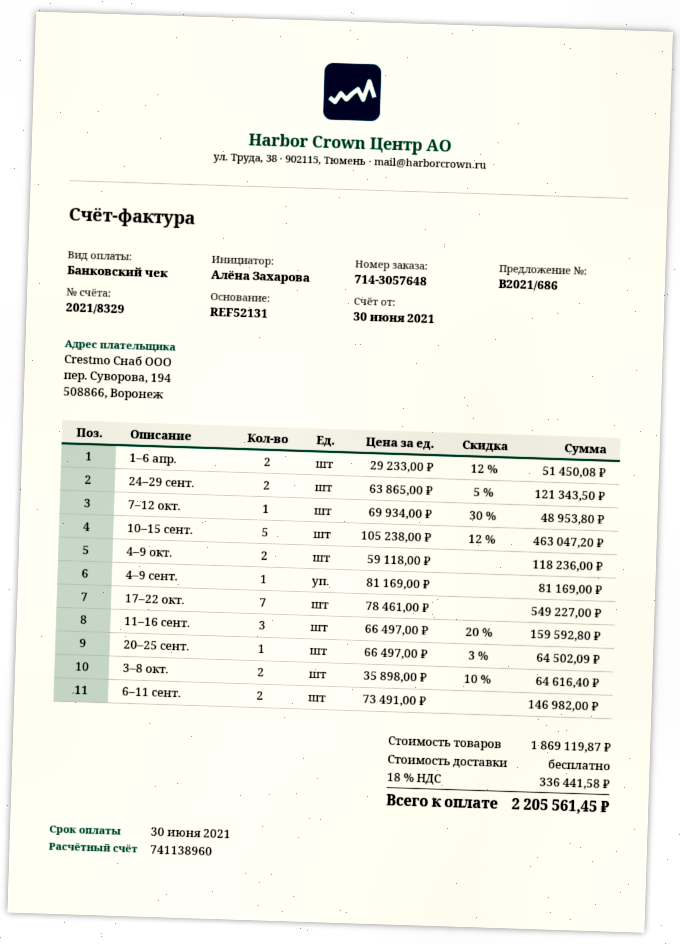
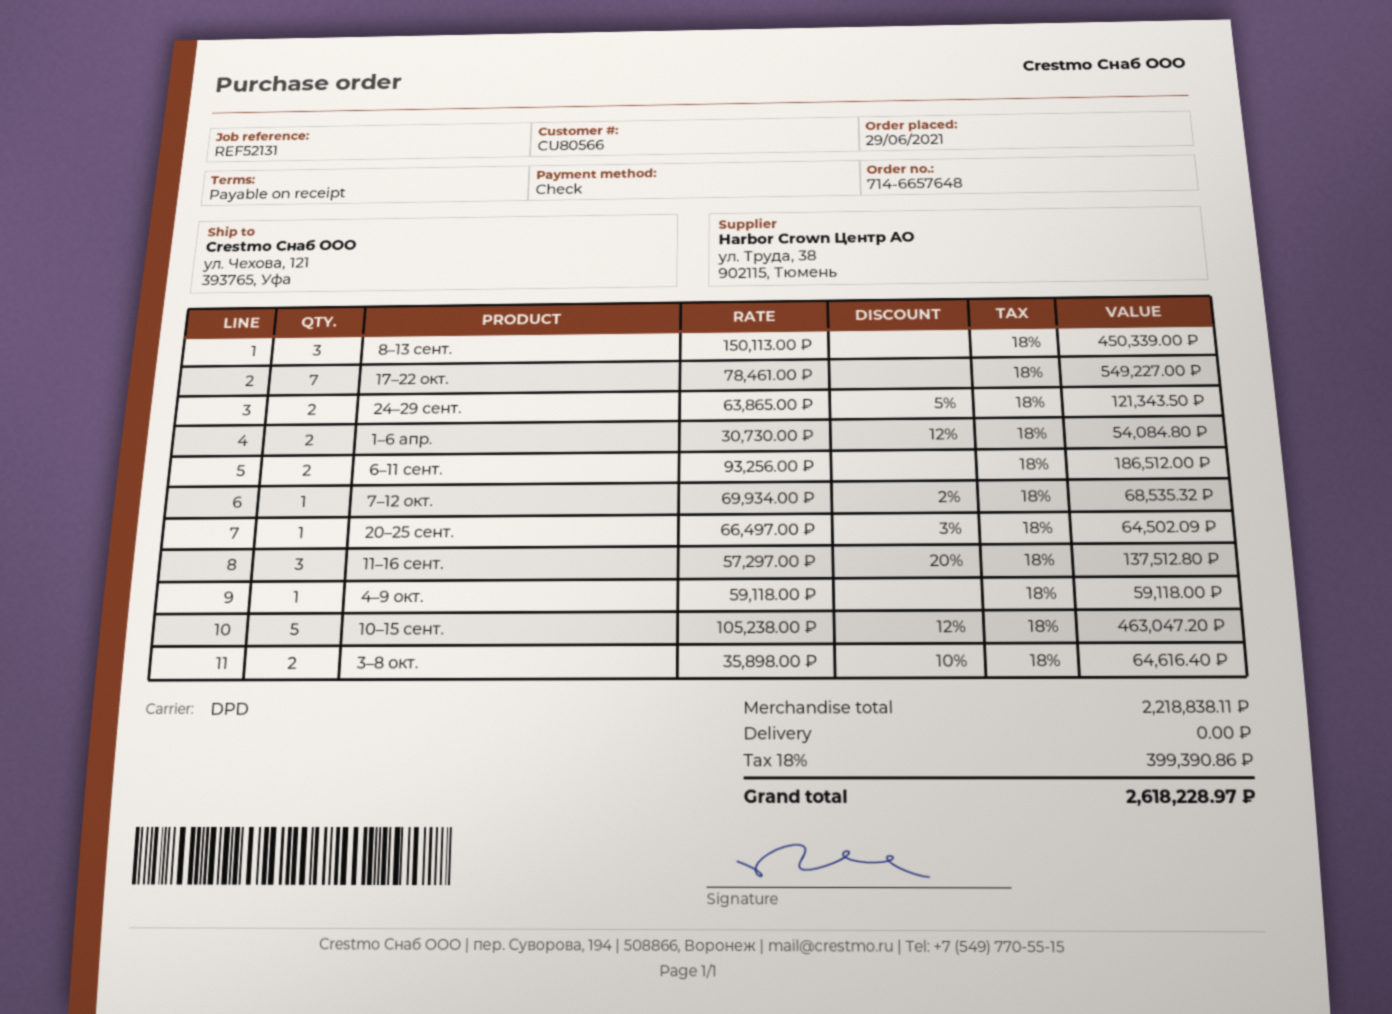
order number: 714-3057648 -> 714-6657648
1–6 апр.: 2 x 29233.00 - 12% = 51450.08 -> 2 x 30730.00 - 12% = 54084.80
7–12 окт.: 1 x 69934.00 - 30% = 48953.80 -> 1 x 69934.00 - 2% = 68535.32
4–9 окт.: 2 x 59118.00 = 118236.00 -> 1 x 59118.00 = 59118.00
4–9 сент.: 1 x 81169.00 = 81169.00 -> none
11–16 сент.: 3 x 66497.00 - 20% = 159592.80 -> 3 x 57297.00 - 20% = 137512.80
6–11 сент.: 2 x 73491.00 = 146982.00 -> 2 x 93256.00 = 186512.00
8–13 сент.: none -> 3 x 150113.00 = 450339.00
subtotal: 1869119.87 -> 2218838.11
tax: 18% = 336441.58 -> 18% = 399390.86
total: 2205561.45 -> 2618228.97

